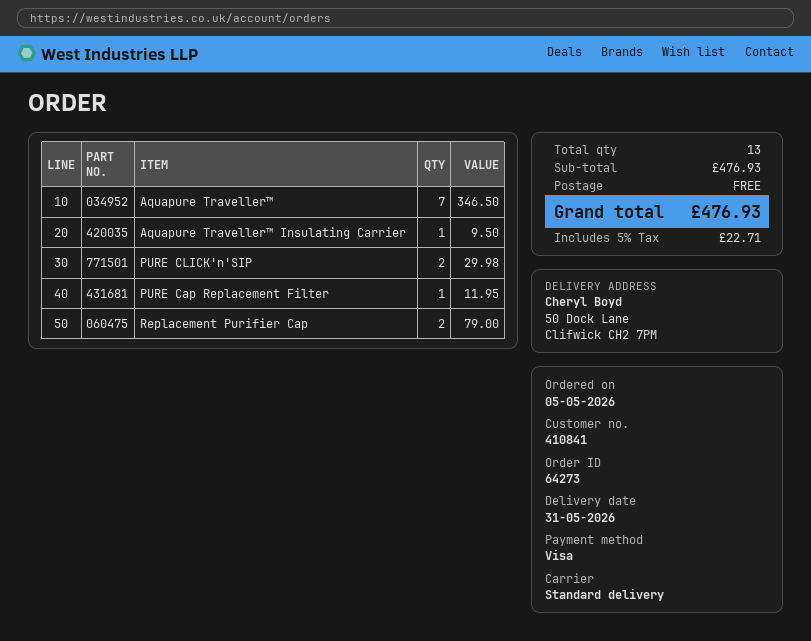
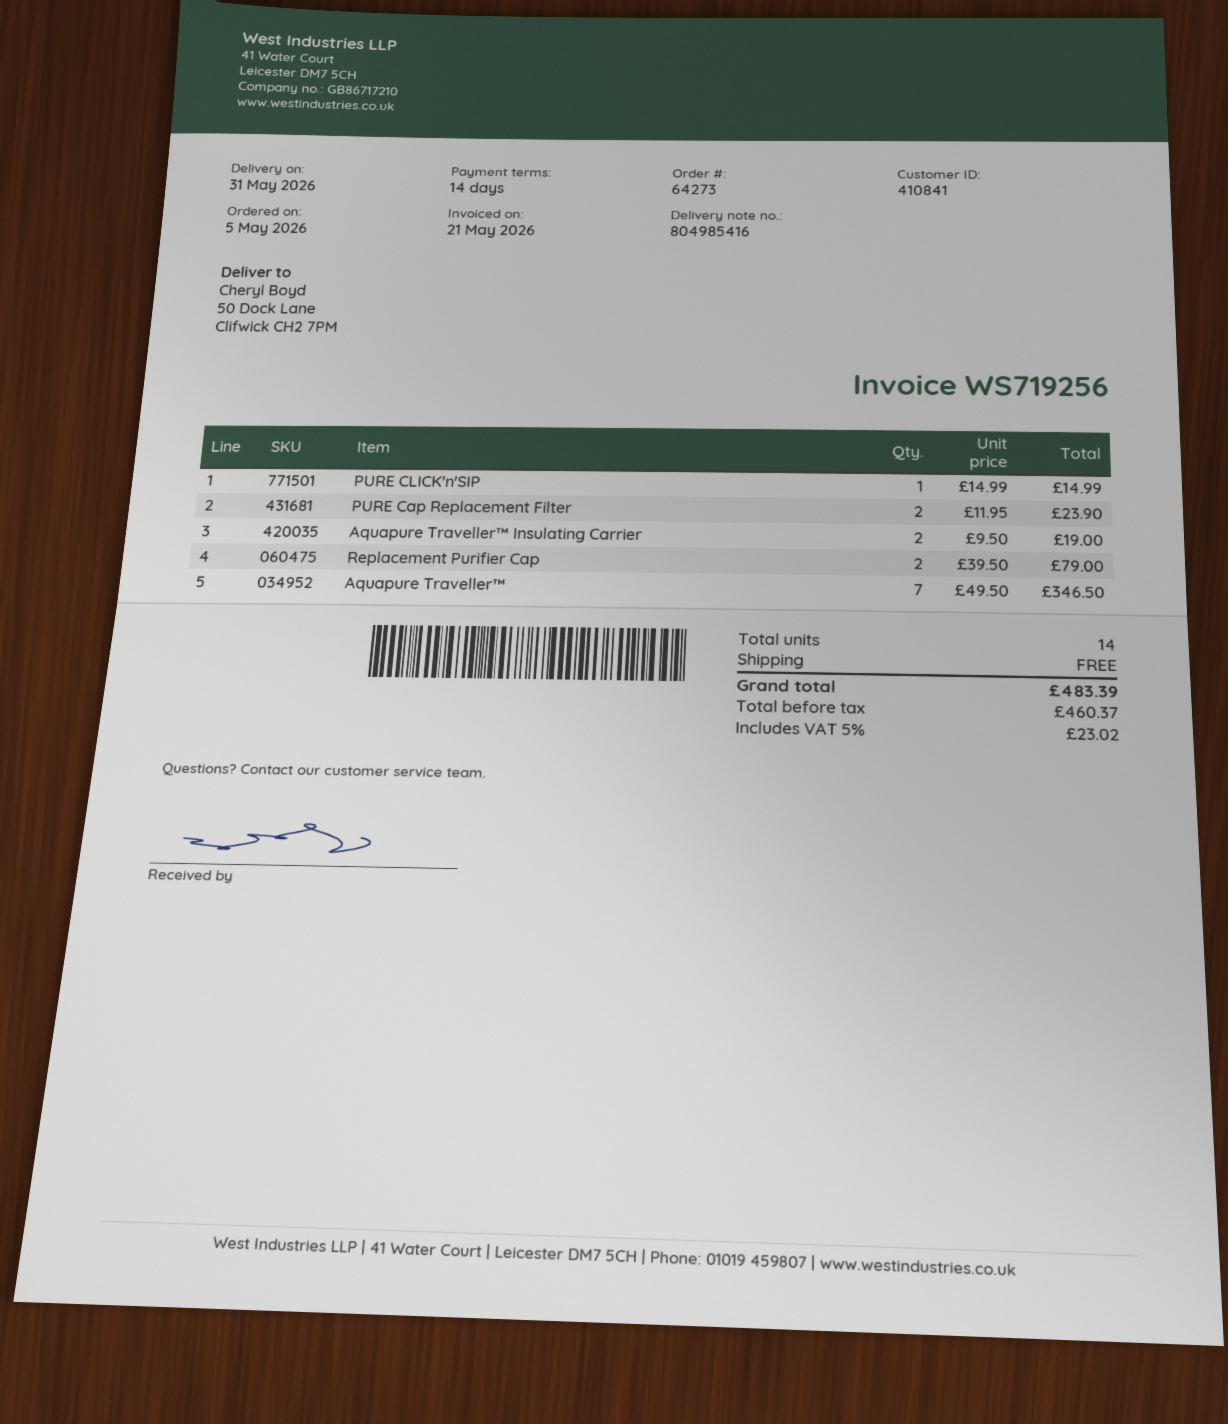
Aquapure Traveller™ Insulating Carrier: 1 for 9.50 -> 2 for 19.00
PURE CLICK'n'SIP: 2 for 29.98 -> 1 for 14.99
PURE Cap Replacement Filter: 1 for 11.95 -> 2 for 23.90
total quantity: 13 -> 14
tax: 5% = 22.71 -> 5% = 23.02
total: 476.93 -> 483.39

